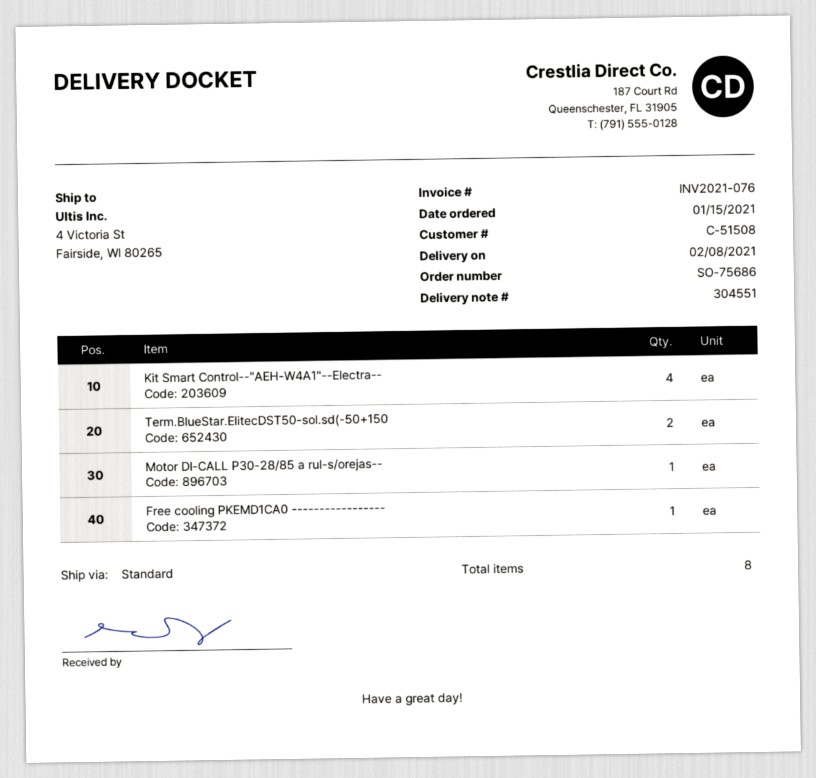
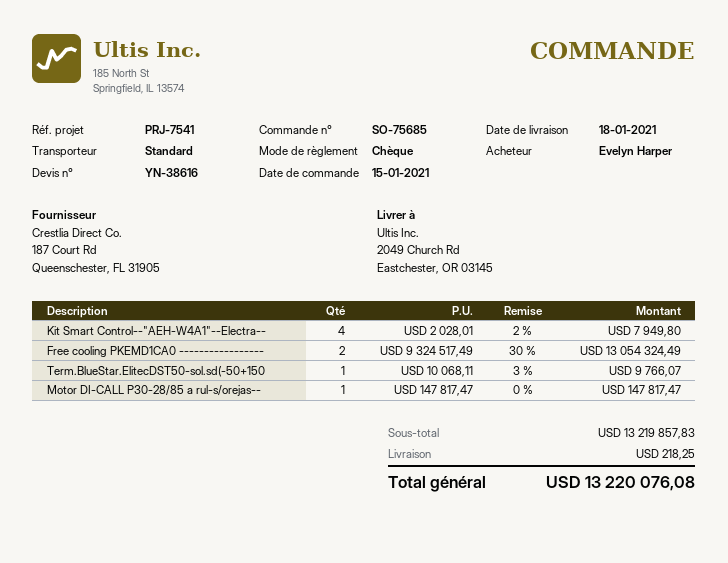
order number: SO-75686 -> SO-75685
delivery date: 2021-02-08 -> 2021-01-18
ship to: 4 Victoria St, Fairside, WI 80265 -> 2049 Church Rd, Eastchester, OR 03145
Term.BlueStar.ElitecDST50-sol.sd(-50+150: 2 -> 1
Free cooling PKEMD1CA0 -----------------: 1 -> 2

